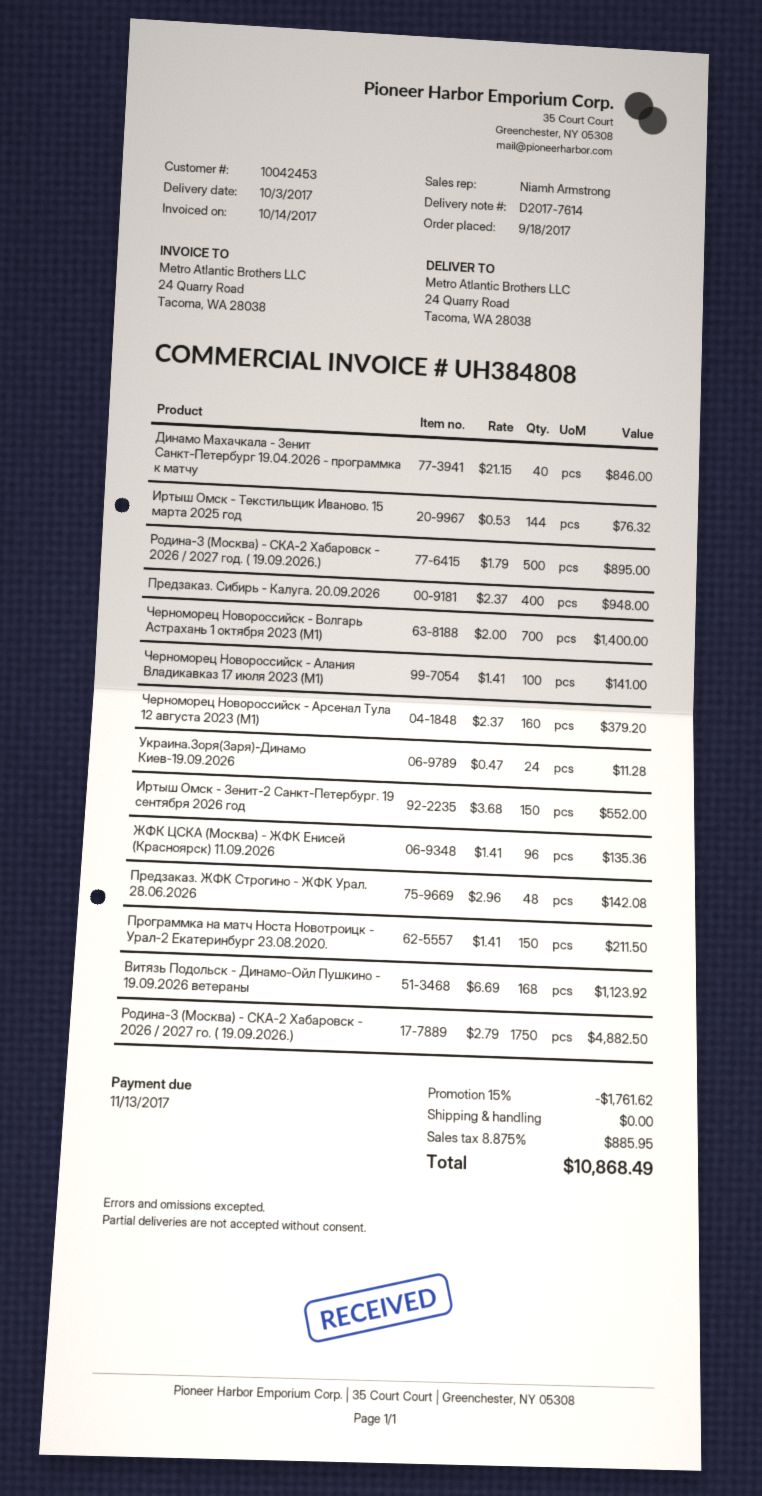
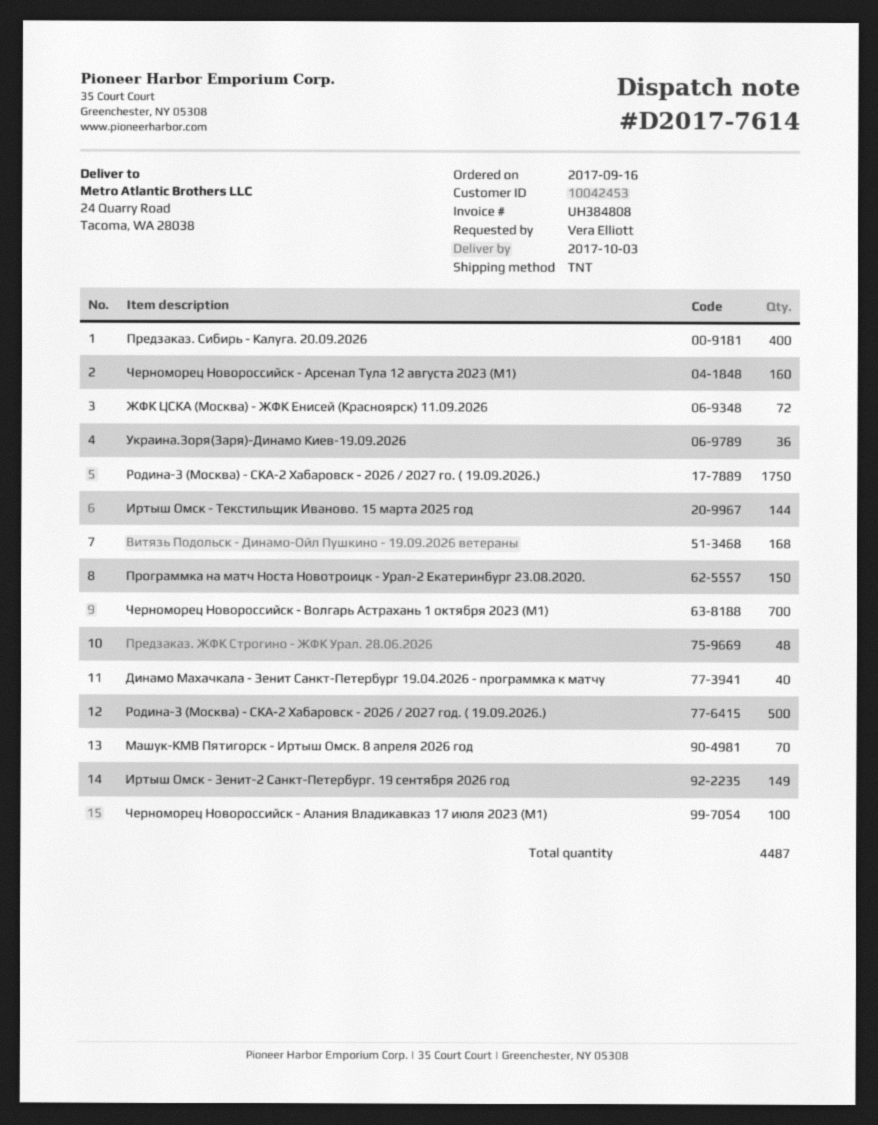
order date: 2017-09-18 -> 2017-09-16
Украина.Зоря(Заря)-Динамо Киев-19.09.2026: 24 -> 36
Иртыш Омск - Зенит-2 Санкт-Петербург. 19 сентября 2026 год: 150 -> 149
ЖФК ЦСКА (Москва) - ЖФК Енисей (Красноярск) 11.09.2026: 96 -> 72
Машук-КМВ Пятигорск - Иртыш Омск. 8 апреля 2026 год: none -> 70

